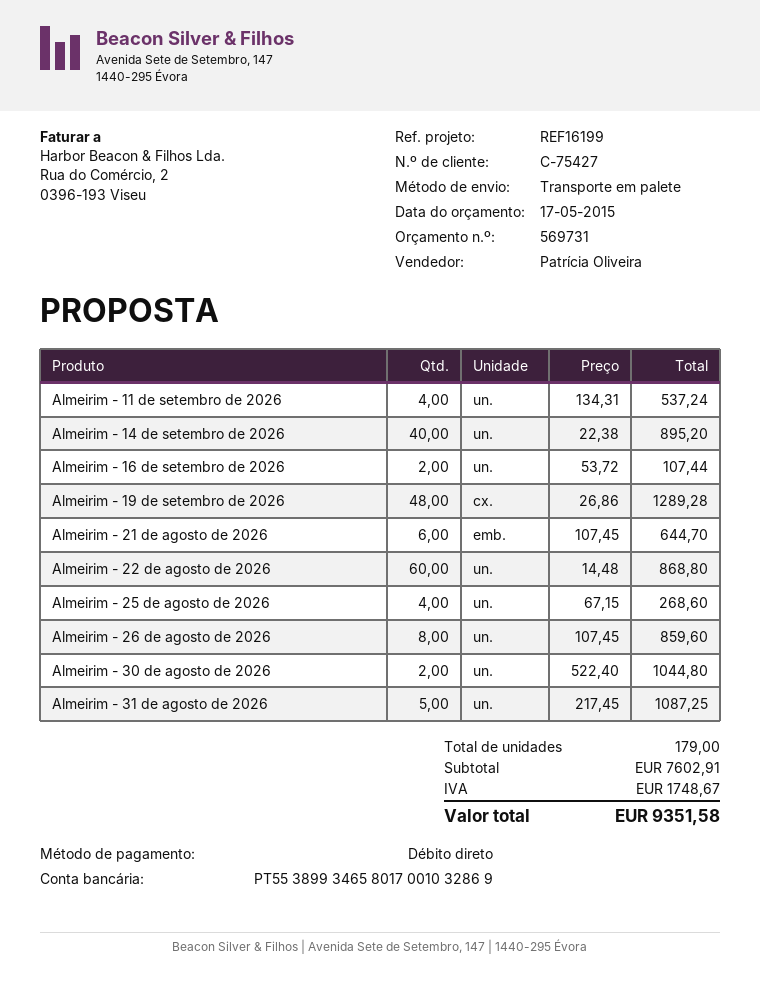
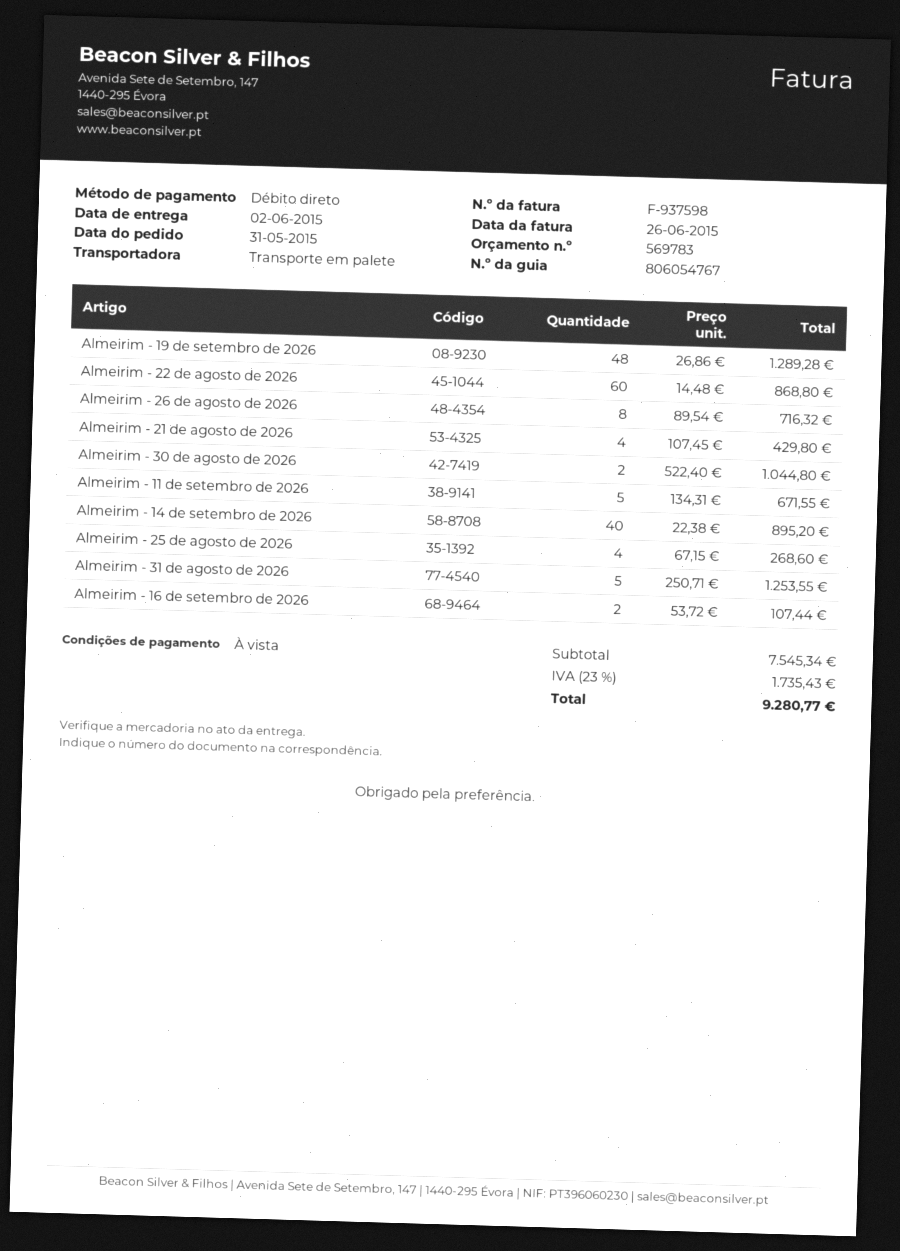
quote number: 569731 -> 569783
Almeirim - 11 de setembro de 2026: 4 x 134.31 = 537.24 -> 5 x 134.31 = 671.55
Almeirim - 21 de agosto de 2026: 6 x 107.45 = 644.70 -> 4 x 107.45 = 429.80
Almeirim - 26 de agosto de 2026: 8 x 107.45 = 859.60 -> 8 x 89.54 = 716.32
Almeirim - 31 de agosto de 2026: 5 x 217.45 = 1087.25 -> 5 x 250.71 = 1253.55
subtotal: 7602.91 -> 7545.34
tax: 1748.67 -> 1735.43
total: 9351.58 -> 9280.77

